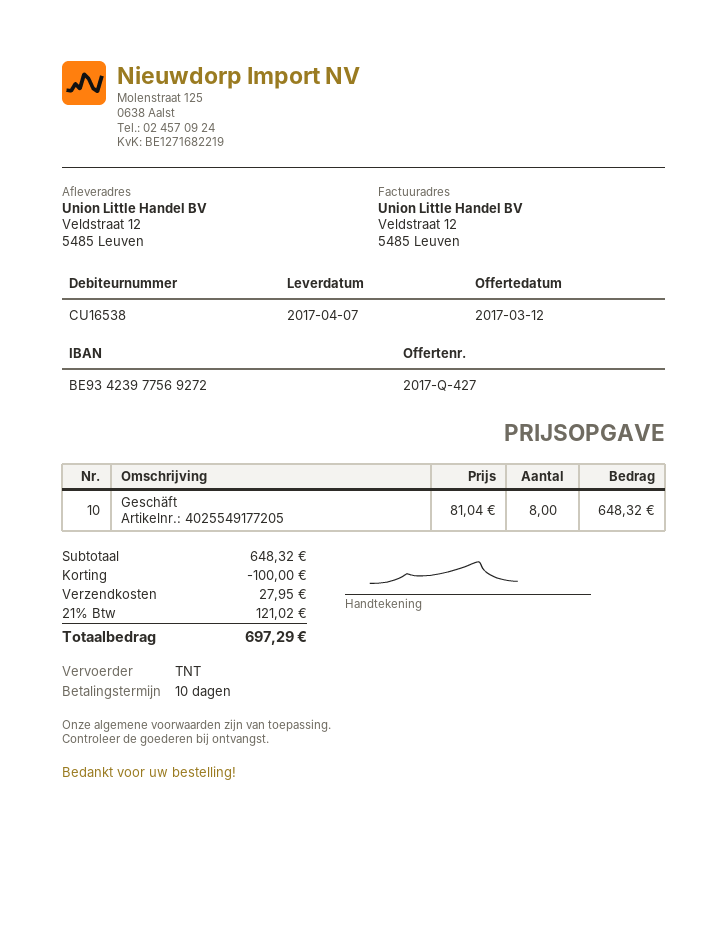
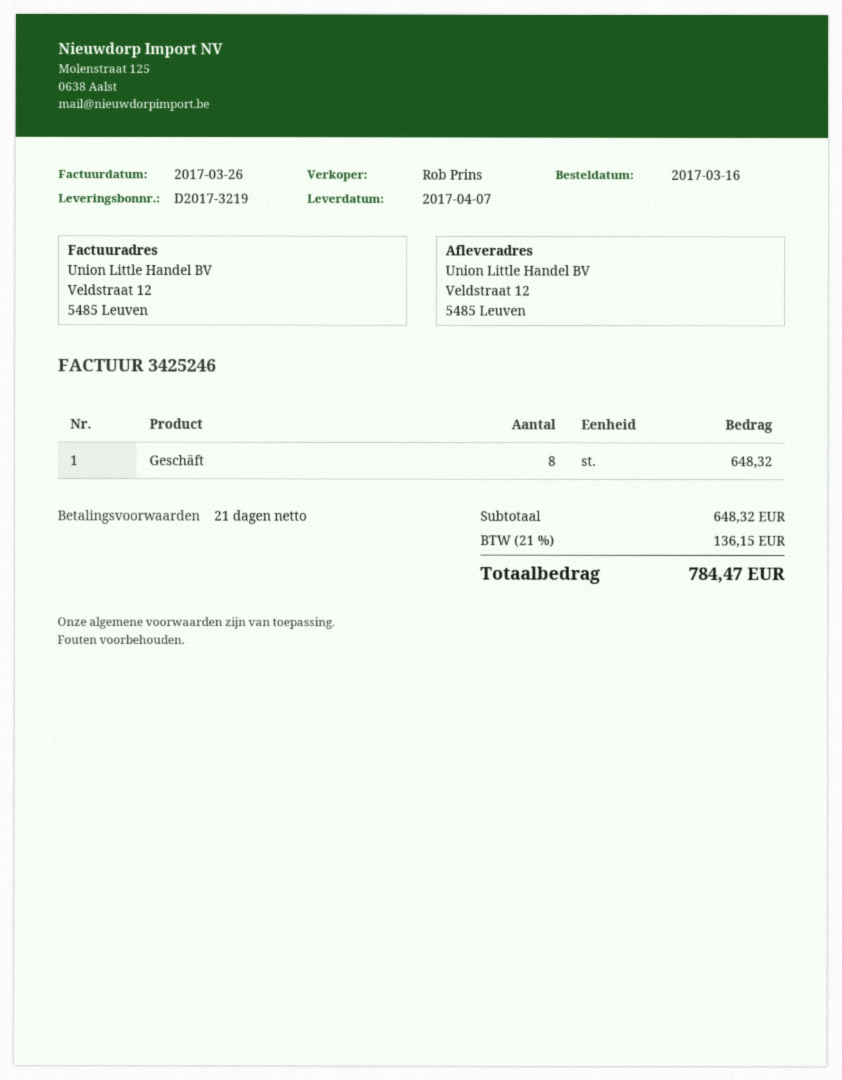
payment terms: 10 days -> 21 days
discount: 100.00 -> none
shipping: 27.95 -> none
tax: 21% = 121.02 -> 21% = 136.15
total: 697.29 -> 784.47

